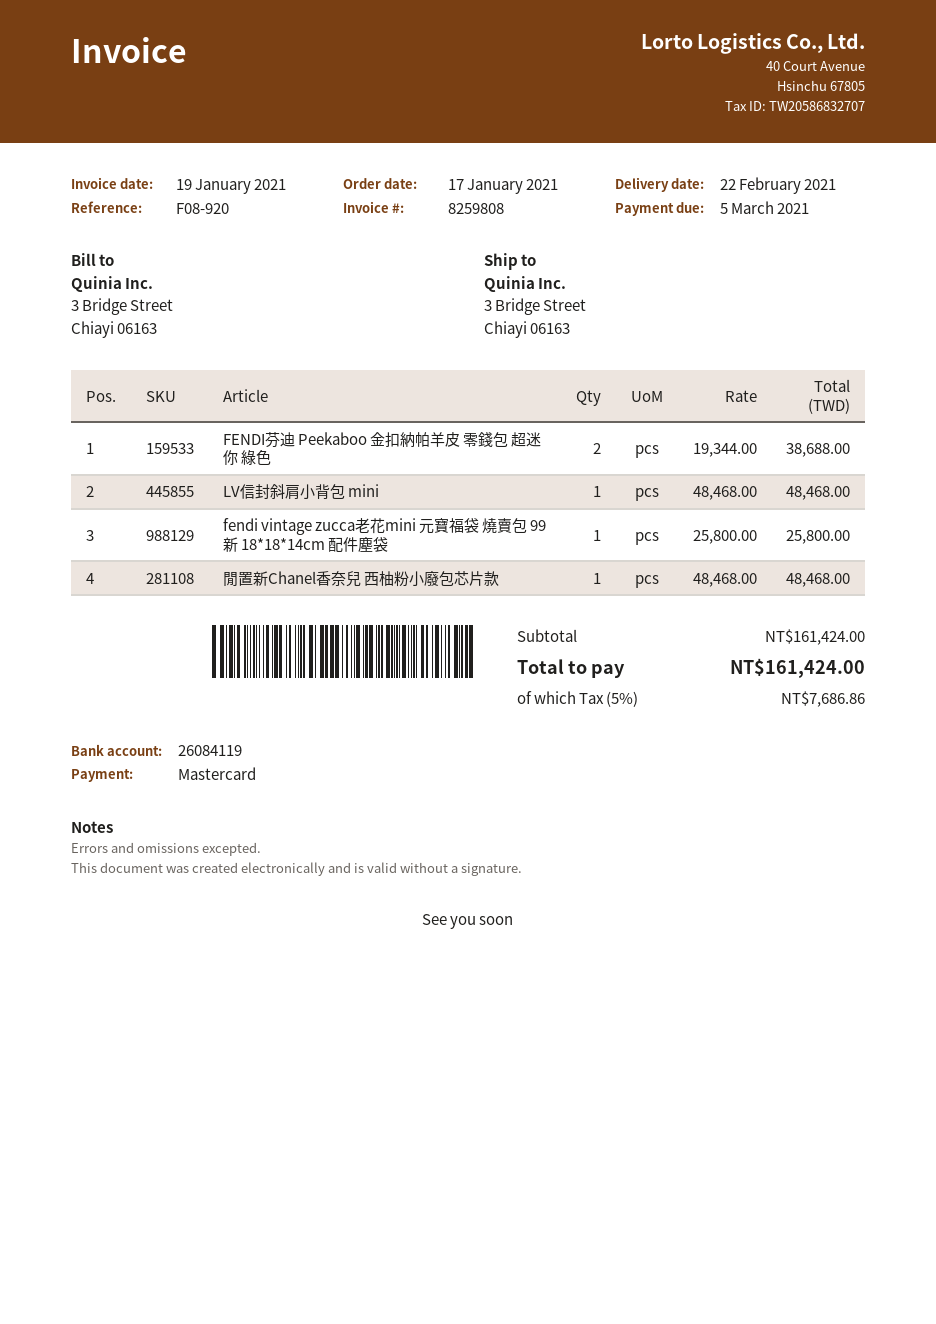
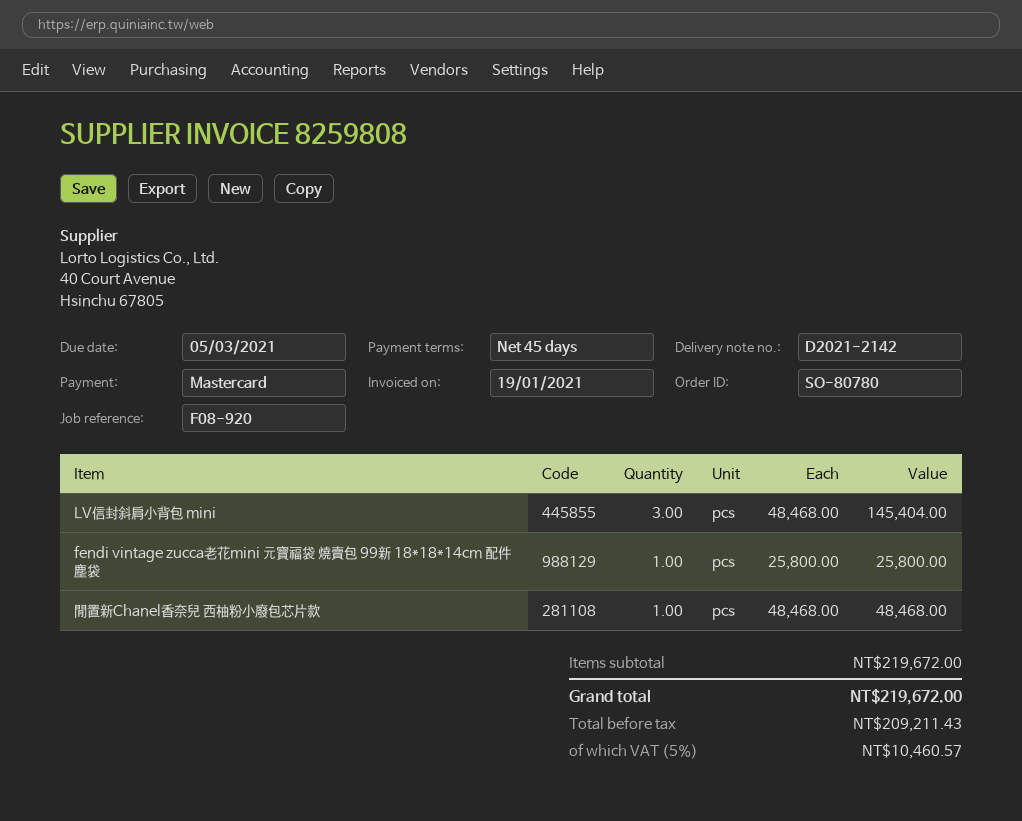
FENDI芬迪 Peekaboo 金扣納帕羊皮 零錢包 超迷你 綠色: 2 x 19344.00 = 38688.00 -> none
LV信封斜肩小背包 mini: 1 x 48468.00 = 48468.00 -> 3 x 48468.00 = 145404.00
subtotal: 161424.00 -> 219672.00
tax: 5% = 7686.86 -> 5% = 10460.57
total: 161424.00 -> 219672.00

